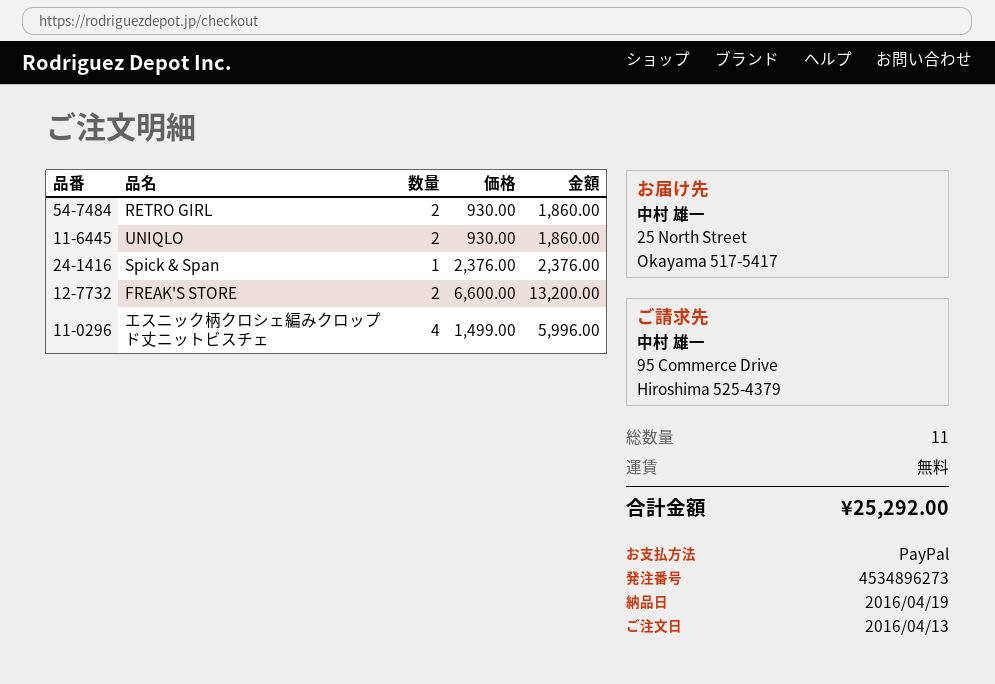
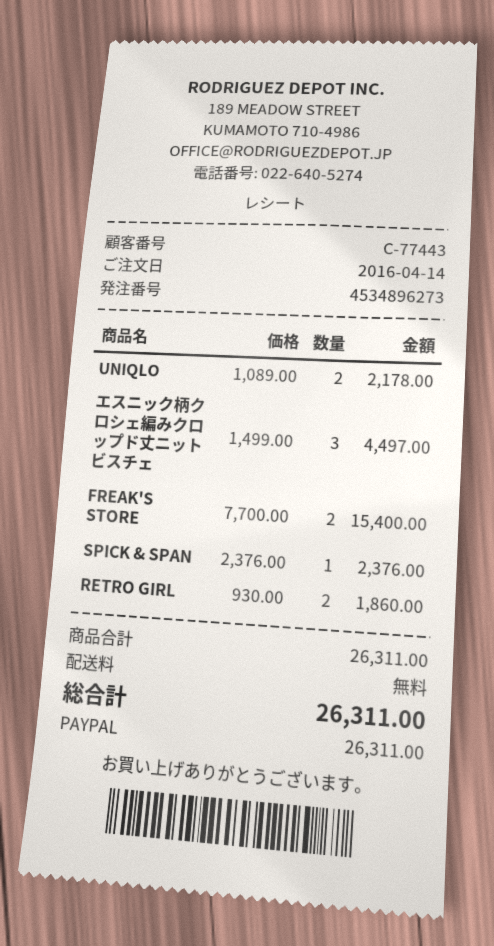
order date: 2016-04-13 -> 2016-04-14
UNIQLO: 2 x 930.00 = 1860.00 -> 2 x 1089.00 = 2178.00
FREAK'S STORE: 2 x 6600.00 = 13200.00 -> 2 x 7700.00 = 15400.00
エスニック柄クロシェ編みクロップド丈ニットビスチェ: 4 x 1499.00 = 5996.00 -> 3 x 1499.00 = 4497.00
total: 25292.00 -> 26311.00

